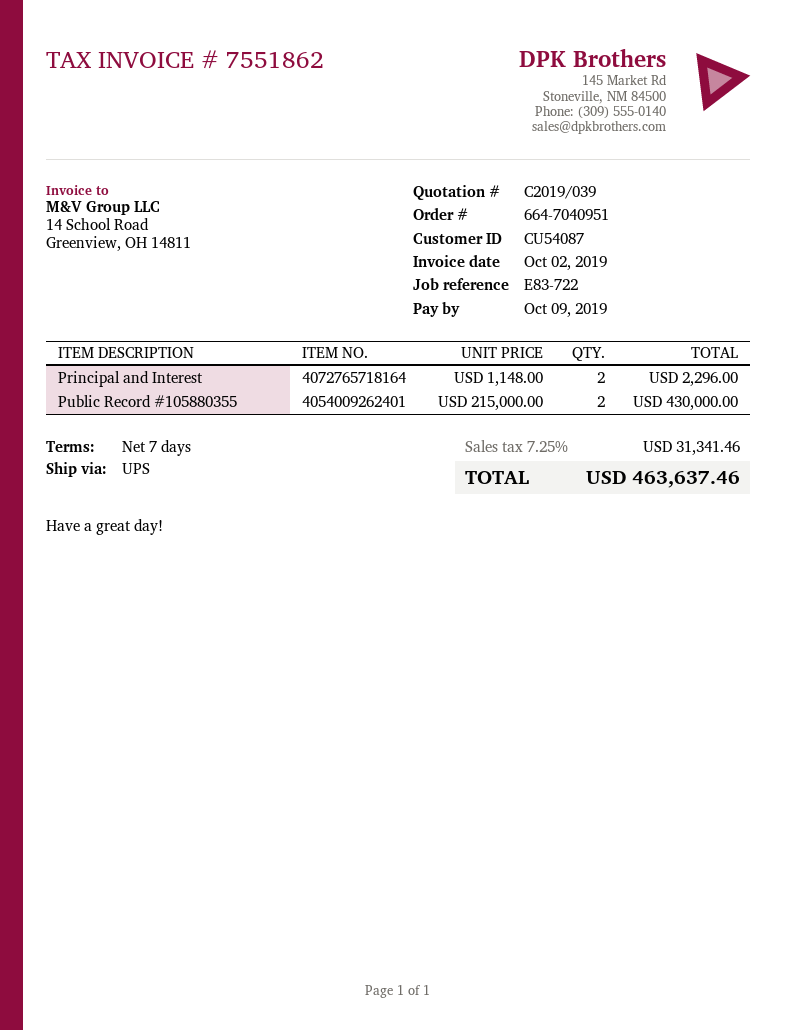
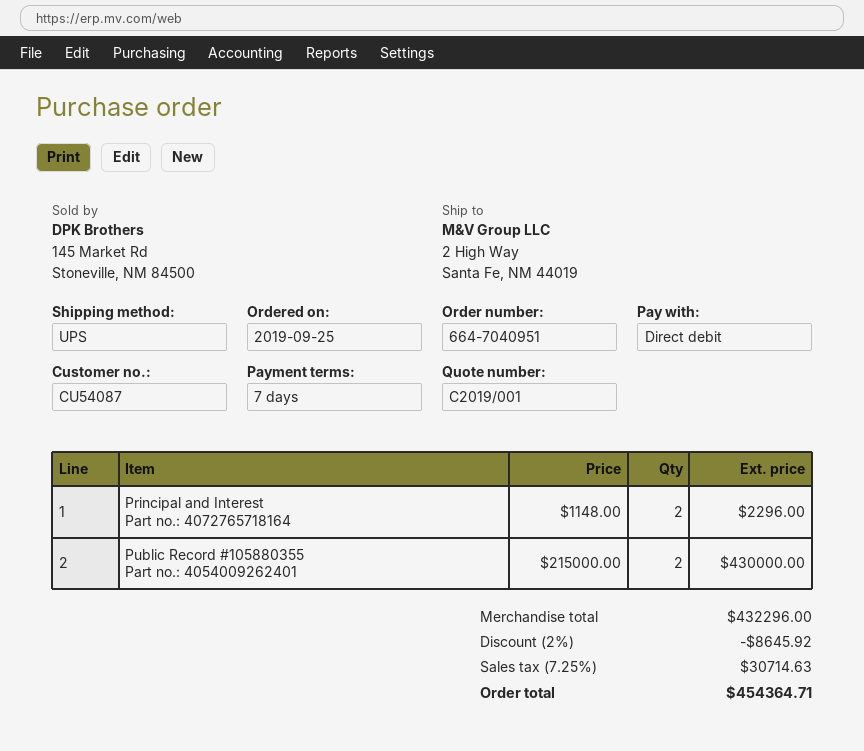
quote number: C2019/039 -> C2019/001
discount: none -> 2% = 8645.92
tax: 7.25% = 31341.46 -> 7.25% = 30714.63
total: 463637.46 -> 454364.71

